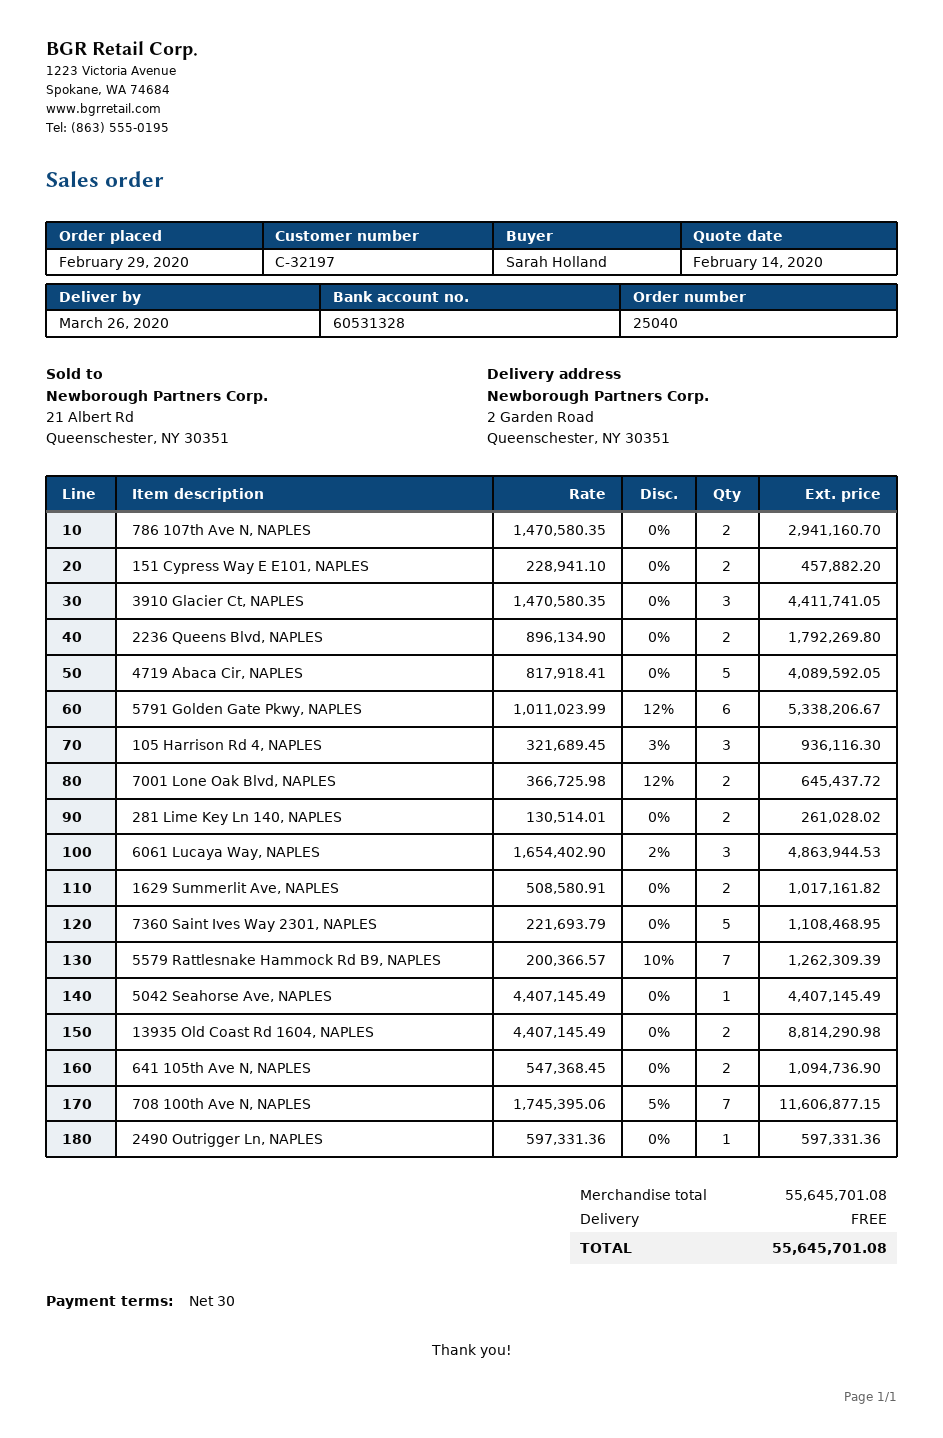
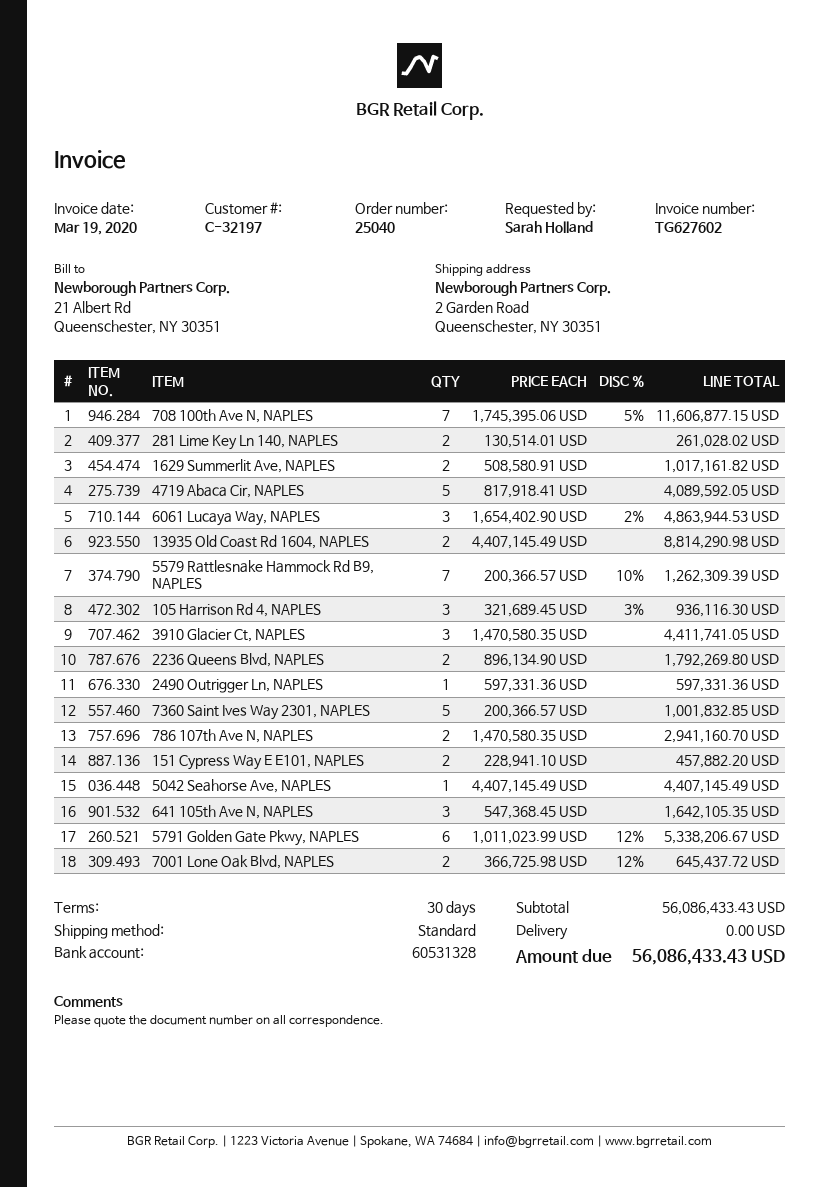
7360 Saint Ives Way 2301, NAPLES: 5 x 221693.79 = 1108468.95 -> 5 x 200366.57 = 1001832.85
641 105th Ave N, NAPLES: 2 x 547368.45 = 1094736.90 -> 3 x 547368.45 = 1642105.35
subtotal: 55645701.08 -> 56086433.43
total: 55645701.08 -> 56086433.43

